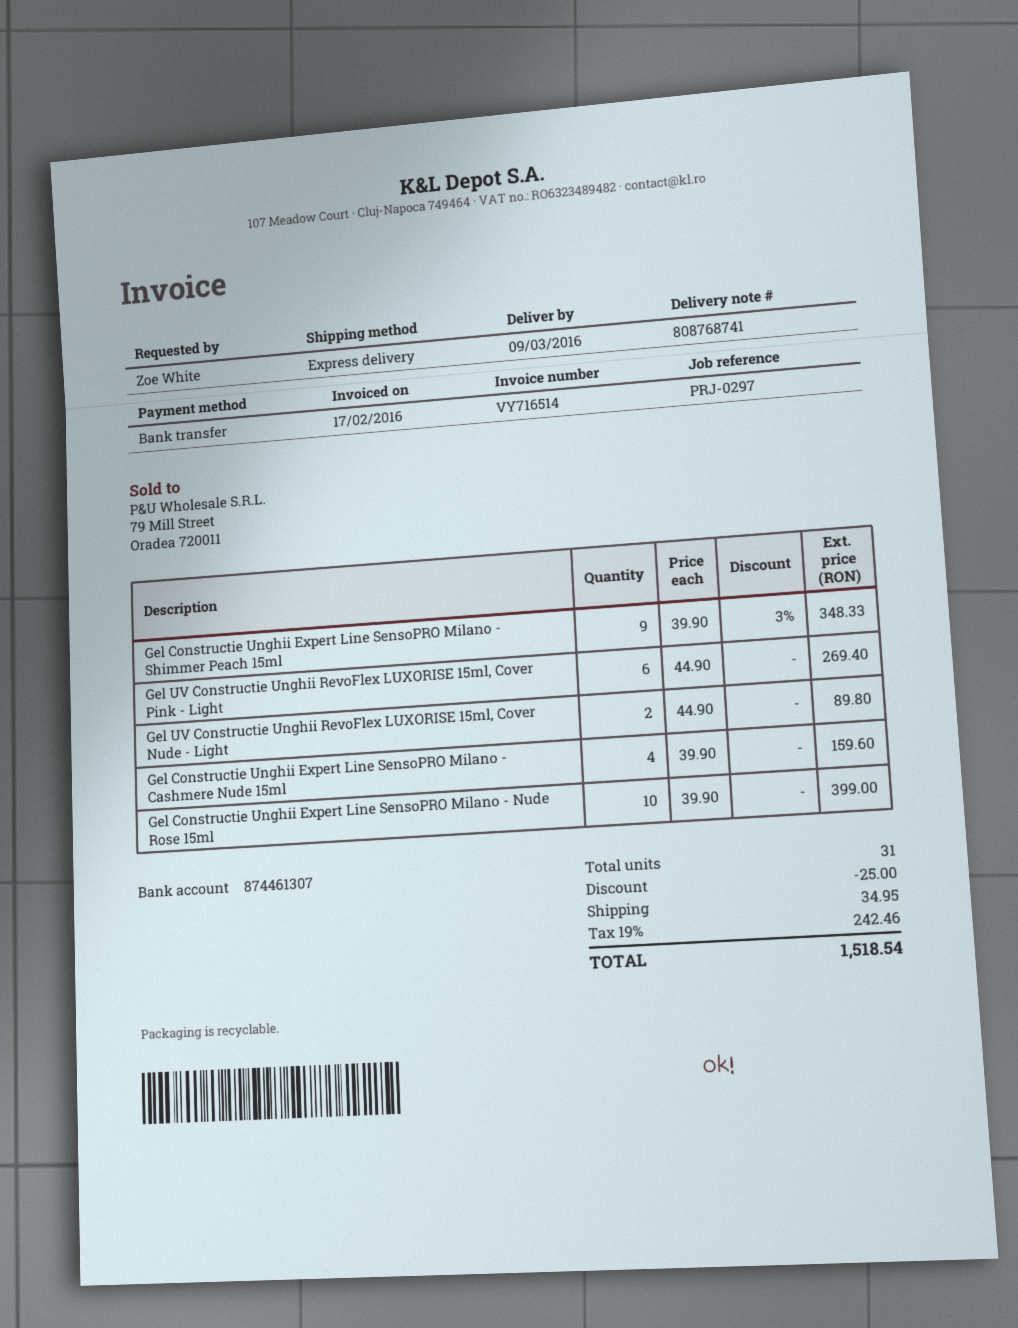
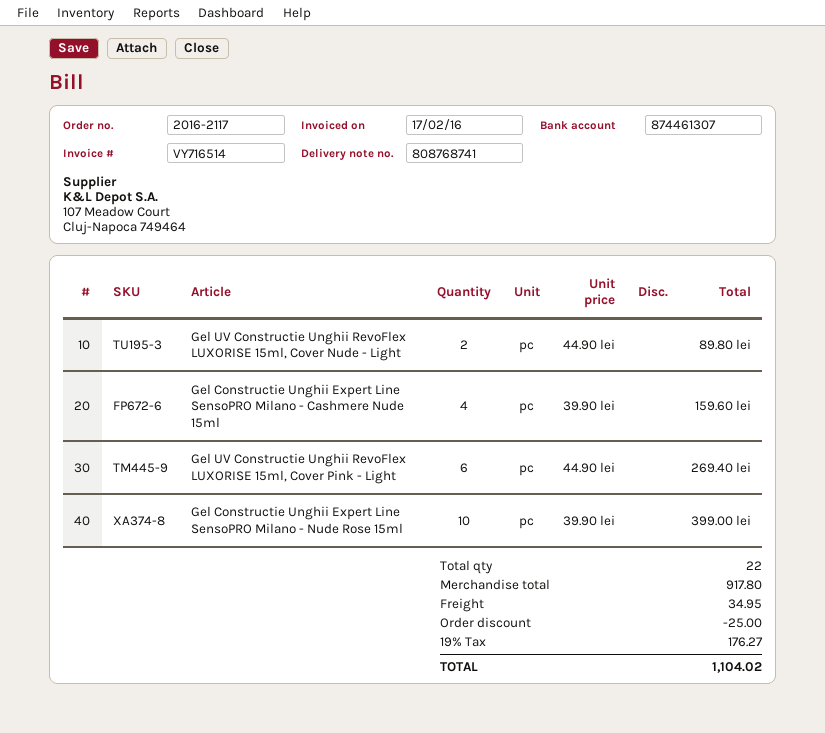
Gel Constructie Unghii Expert Line SensoPRO Milano - Shimmer Peach 15ml: 9 x 39.90 - 3% = 348.33 -> none
total quantity: 31 -> 22
tax: 19% = 242.46 -> 19% = 176.27
total: 1518.54 -> 1104.02

